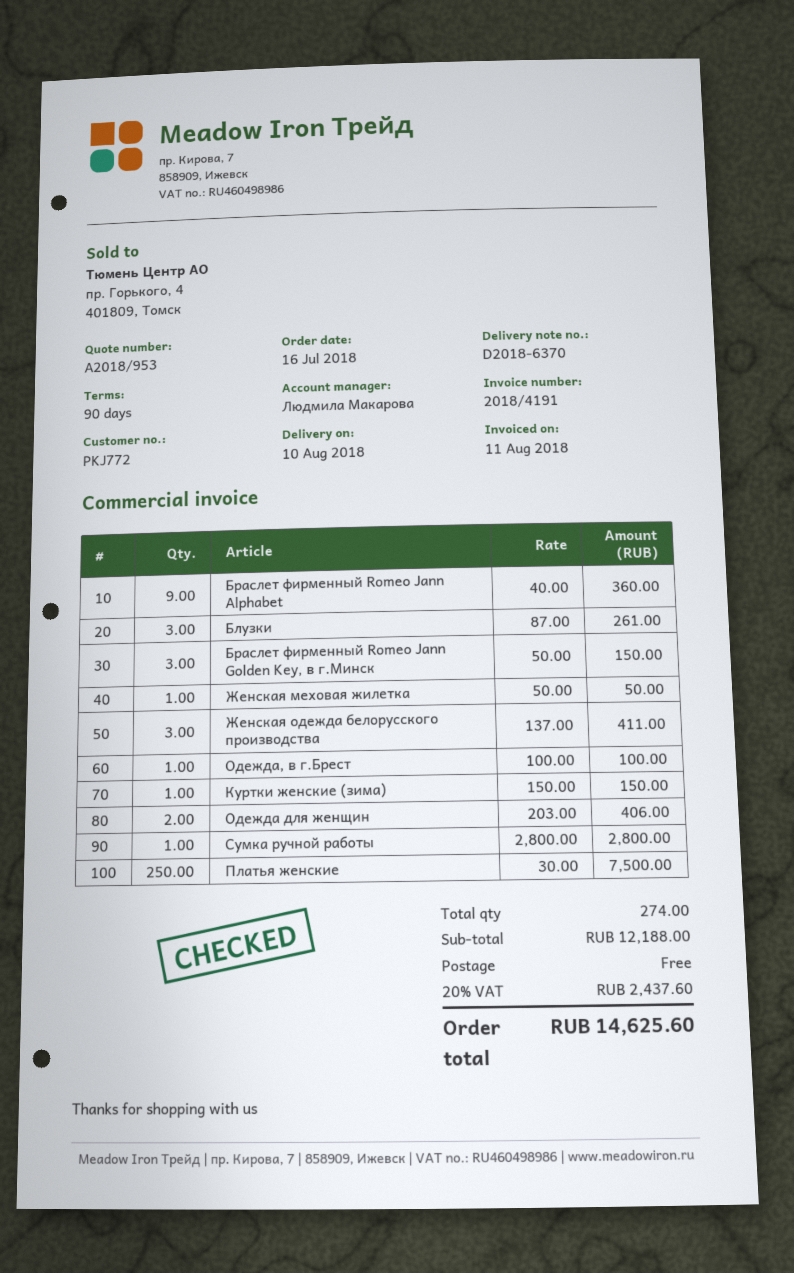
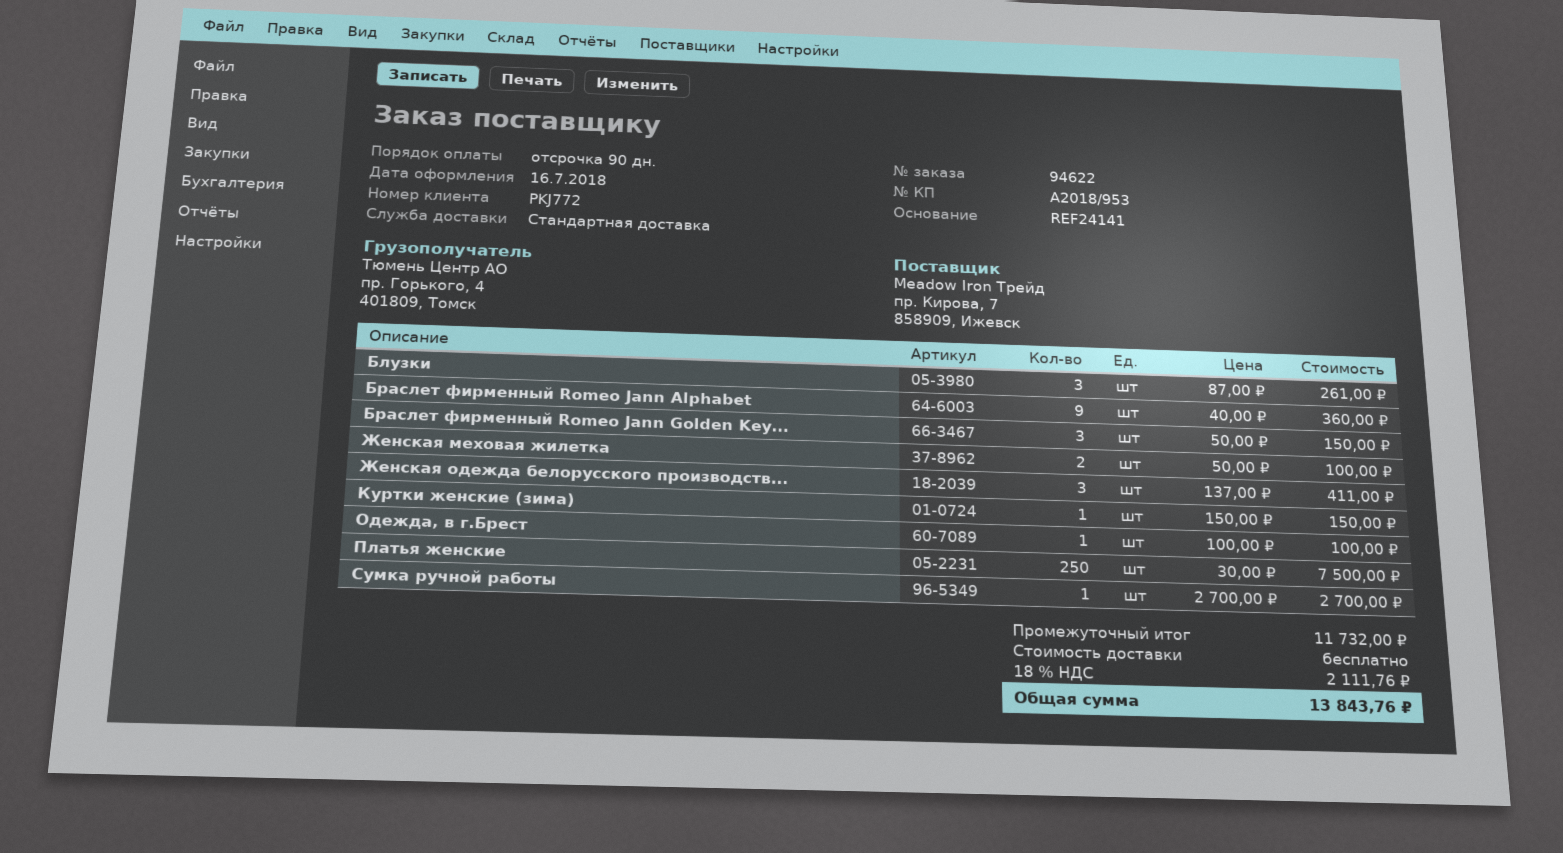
Женская меховая жилетка: 1 x 50.00 = 50.00 -> 2 x 50.00 = 100.00
Одежда для женщин: 2 x 203.00 = 406.00 -> none
Сумка ручной работы: 1 x 2800.00 = 2800.00 -> 1 x 2700.00 = 2700.00
subtotal: 12188.00 -> 11732.00
tax: 20% = 2437.60 -> 18% = 2111.76
total: 14625.60 -> 13843.76

